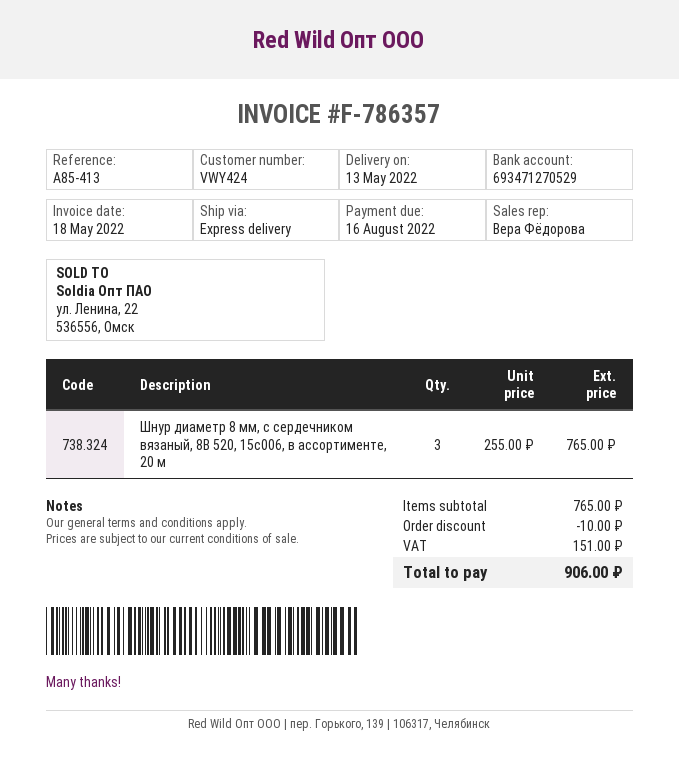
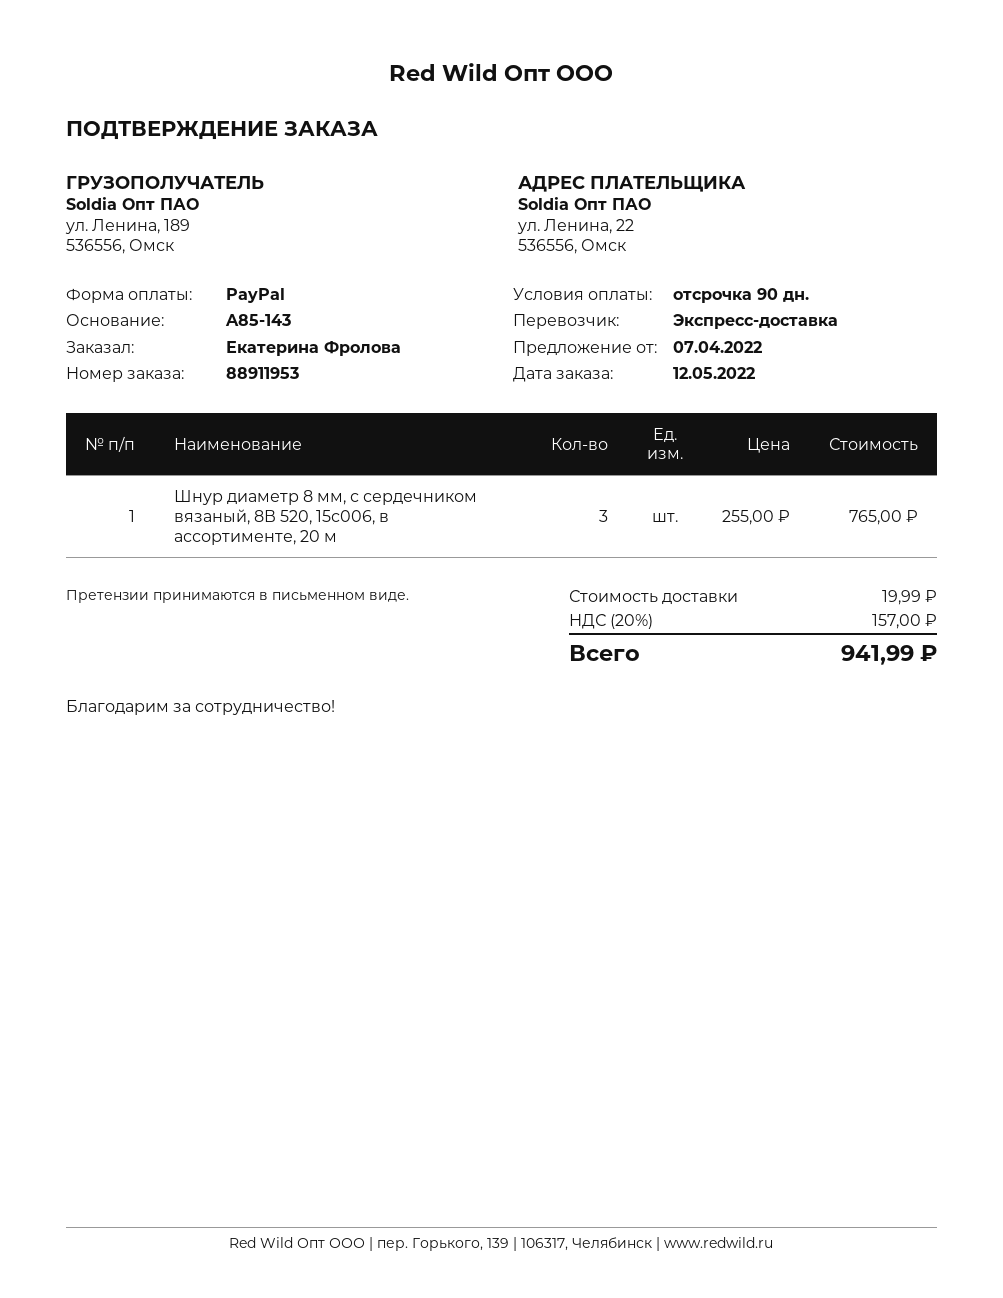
reference: A85-413 -> A85-143
discount: 10.00 -> none
shipping: none -> 19.99
tax: 151.00 -> 157.00
total: 906.00 -> 941.99

